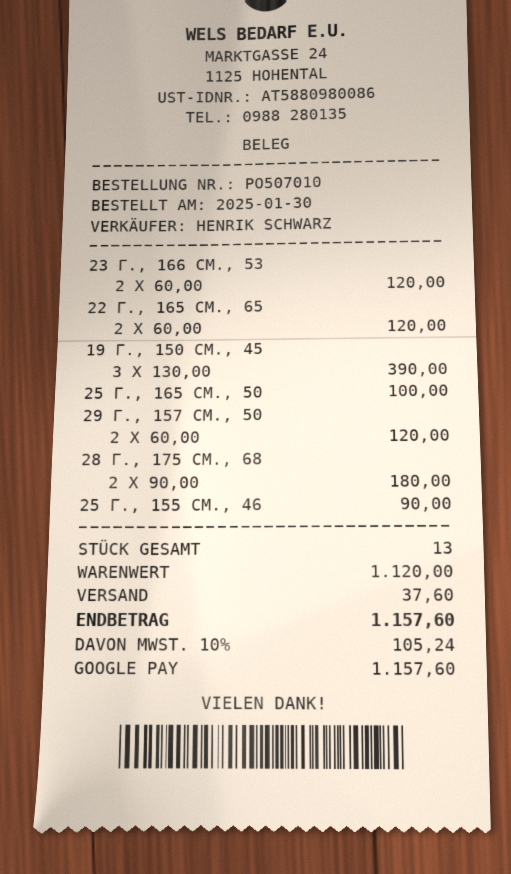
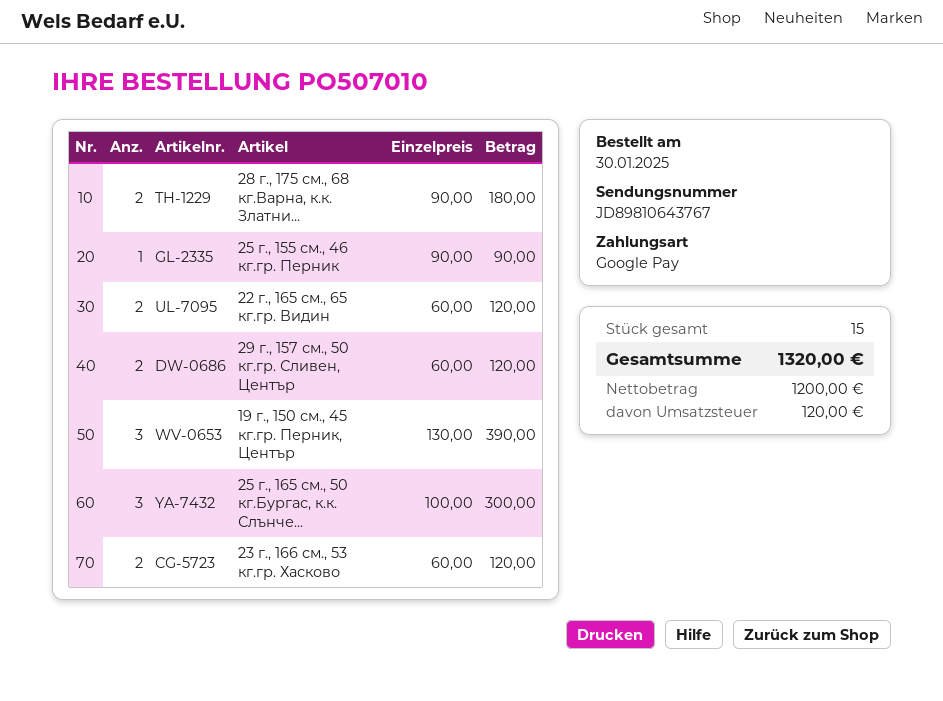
25 Г., 165 СМ., 50: 1 x 100.00 = 100.00 -> 3 x 100.00 = 300.00
total quantity: 13 -> 15
shipping: 37.60 -> none
tax: 105.24 -> 120.00
total: 1157.60 -> 1320.00

